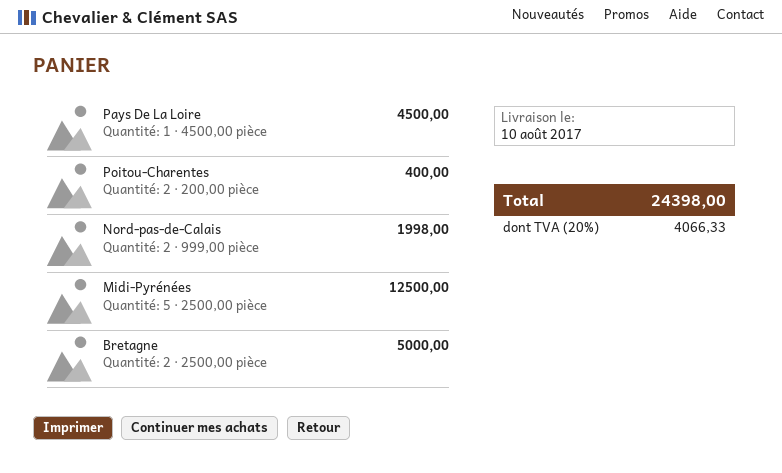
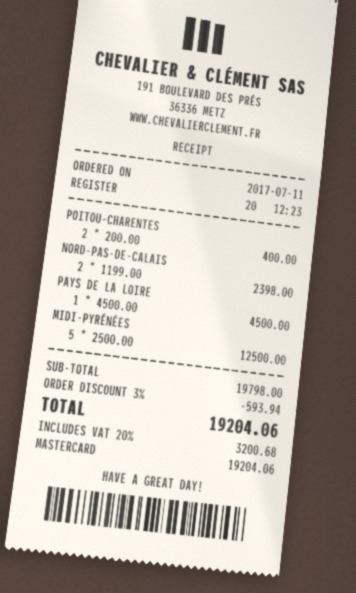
Nord-pas-de-Calais: 2 x 999.00 = 1998.00 -> 2 x 1199.00 = 2398.00
Bretagne: 2 x 2500.00 = 5000.00 -> none
discount: none -> 3% = 593.94
tax: 20% = 4066.33 -> 20% = 3200.68
total: 24398.00 -> 19204.06

